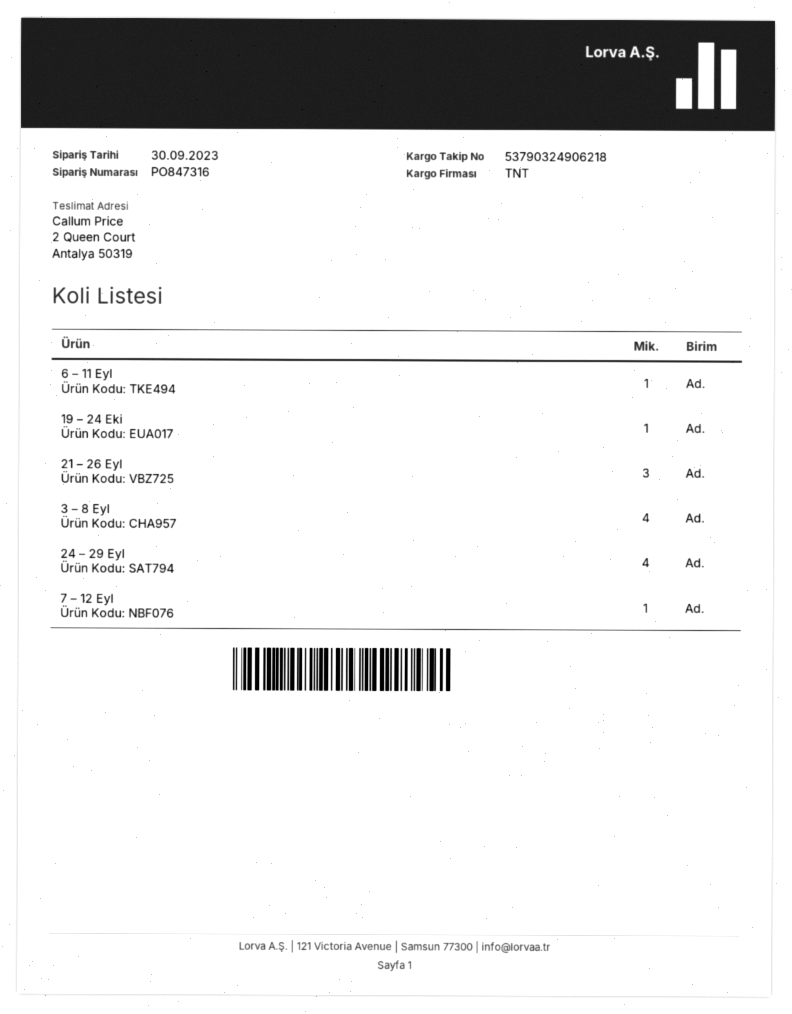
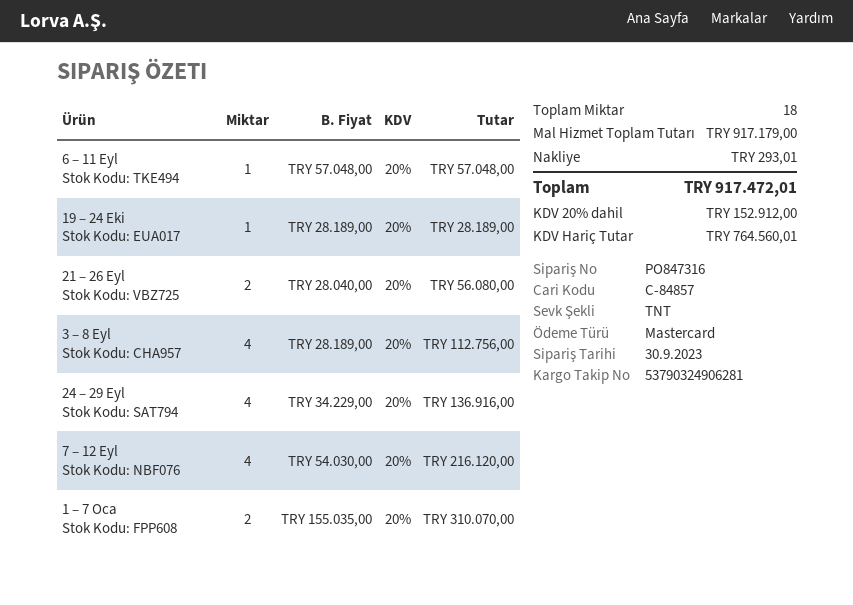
tracking number: 53790324906218 -> 53790324906281
21 – 26 Eyl: 3 -> 2
7 – 12 Eyl: 1 -> 4
1 – 7 Oca: none -> 2

